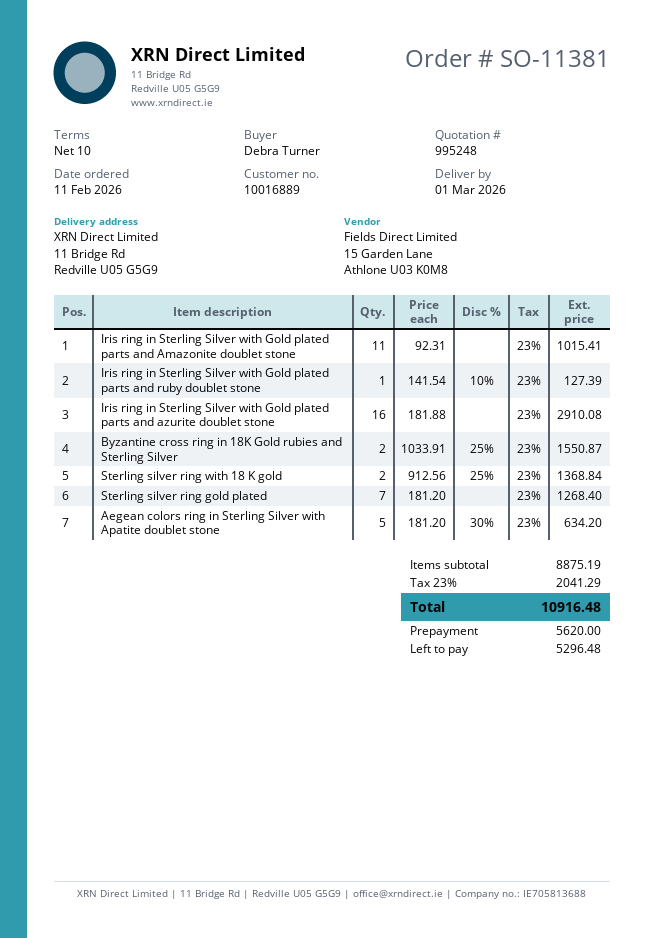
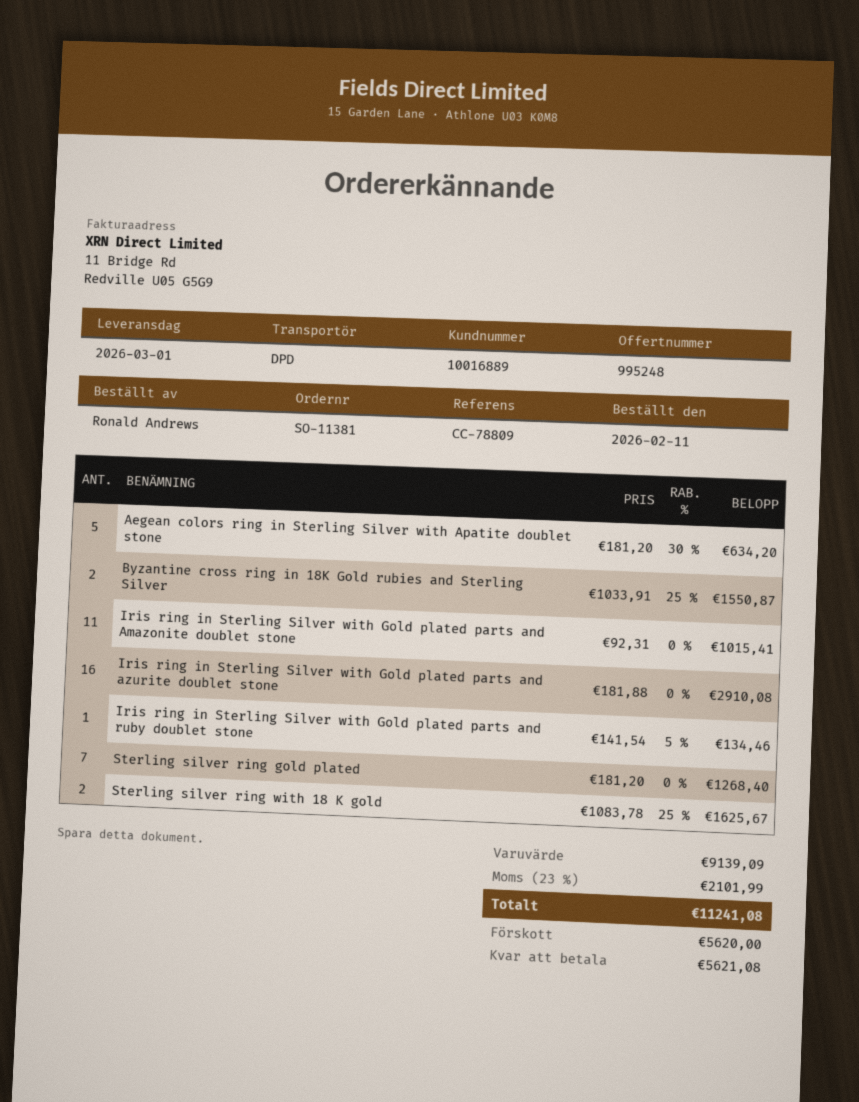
ordered by: Debra Turner -> Ronald Andrews
Iris ring in Sterling Silver with Gold plated parts and ruby doublet stone: 1 x 141.54 - 10% = 127.39 -> 1 x 141.54 - 5% = 134.46
Sterling silver ring with 18 K gold: 2 x 912.56 - 25% = 1368.84 -> 2 x 1083.78 - 25% = 1625.67
subtotal: 8875.19 -> 9139.09
tax: 23% = 2041.29 -> 23% = 2101.99
total: 10916.48 -> 11241.08
balance: 5296.48 -> 5621.08

